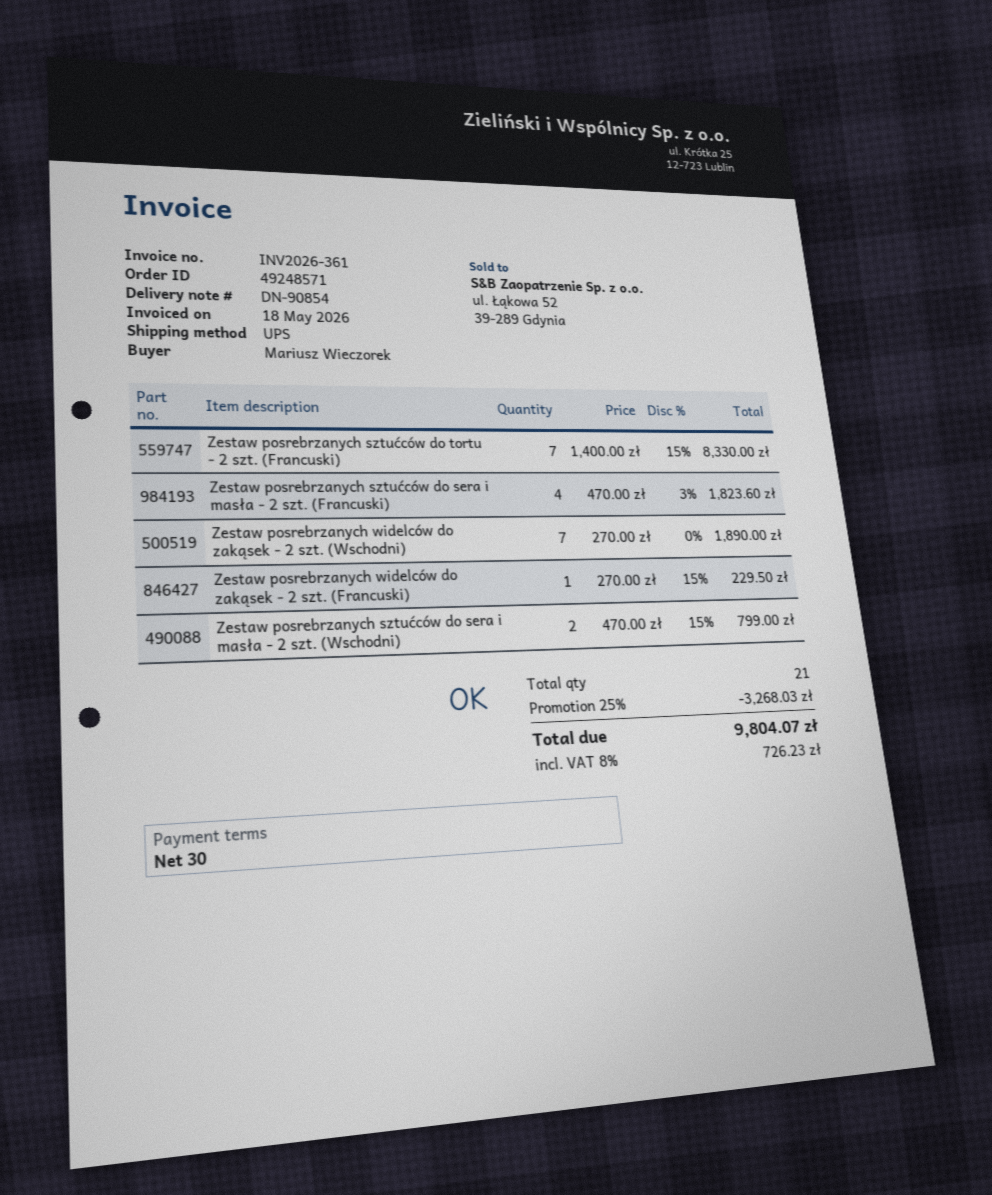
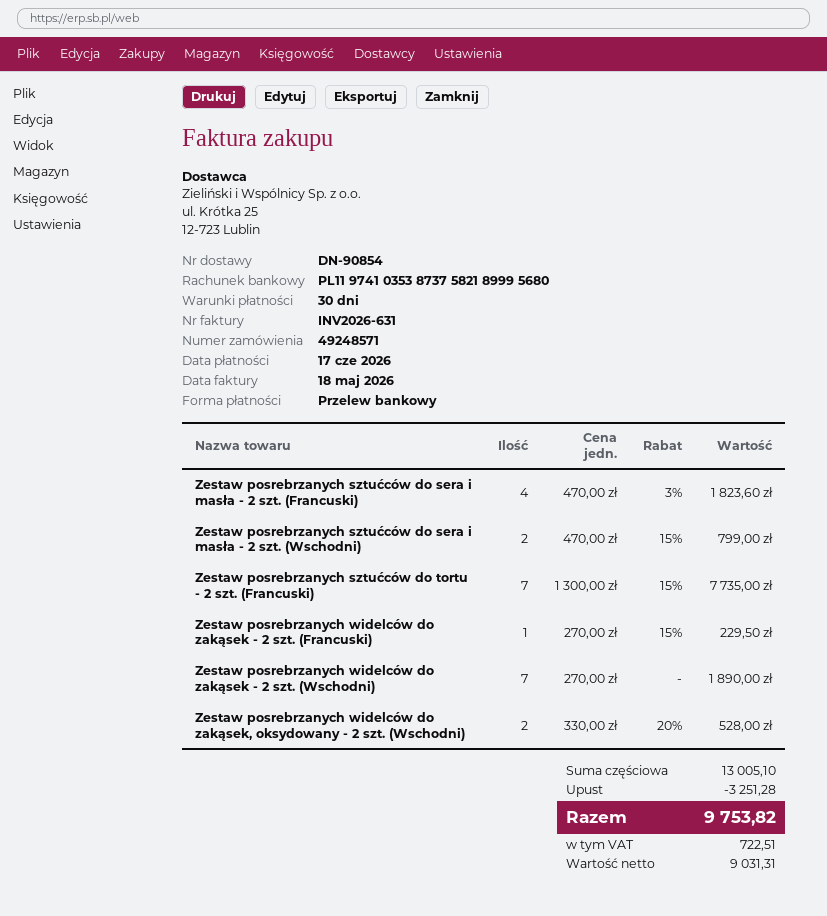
invoice number: INV2026-361 -> INV2026-631
Zestaw posrebrzanych sztućców do tortu - 2 szt. (Francuski): 7 x 1400.00 - 15% = 8330.00 -> 7 x 1300.00 - 15% = 7735.00
Zestaw posrebrzanych widelców do zakąsek, oksydowany - 2 szt. (Wschodni): none -> 2 x 330.00 - 20% = 528.00
discount: 3268.03 -> 3251.28
tax: 726.23 -> 722.51
total: 9804.07 -> 9753.82

